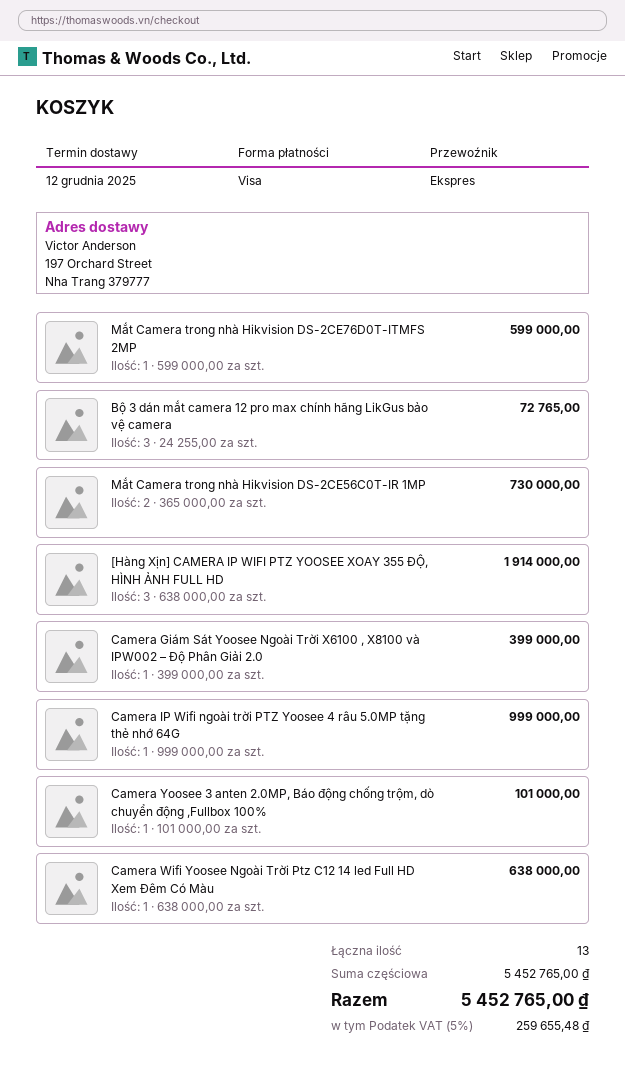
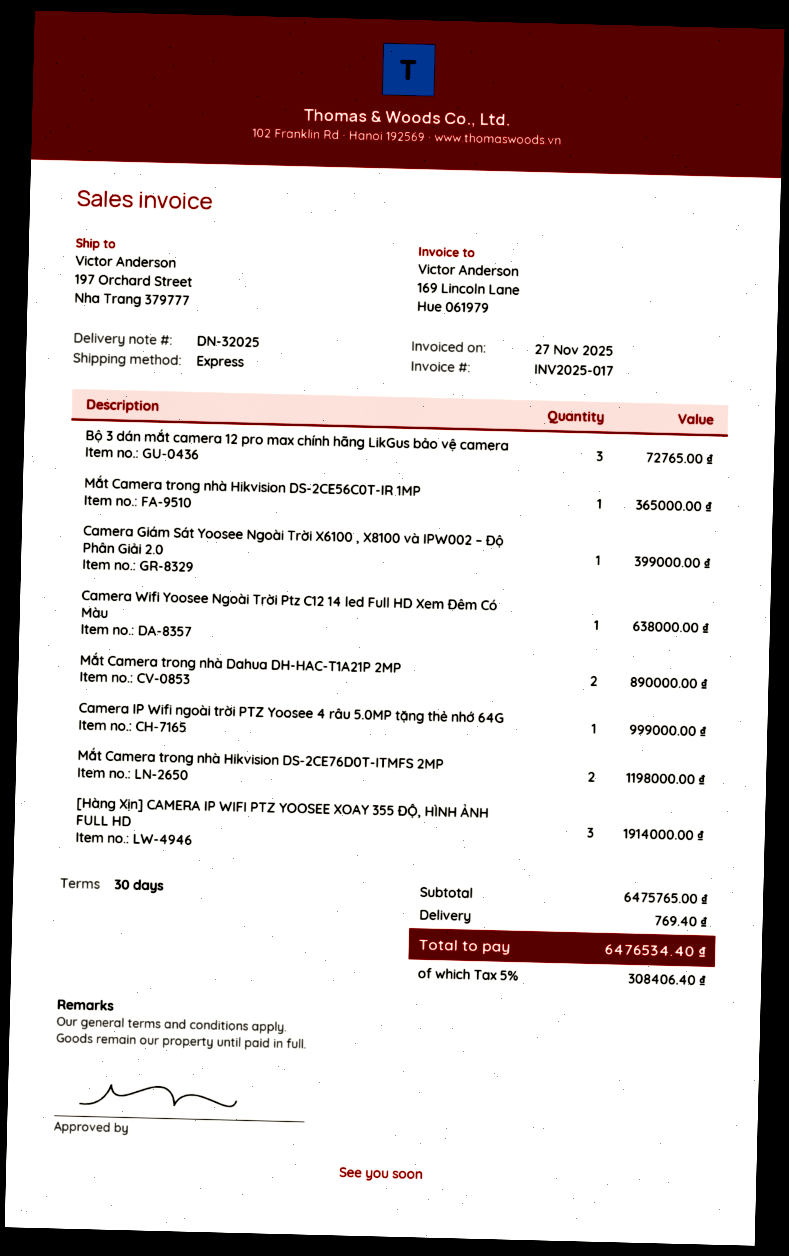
Mắt Camera trong nhà Hikvision DS-2CE76D0T-ITMFS 2MP: 1 for 599000.00 -> 2 for 1198000.00
Mắt Camera trong nhà Hikvision DS-2CE56C0T-IR 1MP: 2 for 730000.00 -> 1 for 365000.00
Camera Yoosee 3 anten 2.0MP, Báo động chống trộm, dò chuyển động ,Fullbox 100%: 1 for 101000.00 -> none
Mắt Camera trong nhà Dahua DH-HAC-T1A21P 2MP: none -> 2 for 890000.00
subtotal: 5452765.00 -> 6475765.00
shipping: none -> 769.40
tax: 5% = 259655.48 -> 5% = 308406.40
total: 5452765.00 -> 6476534.40

